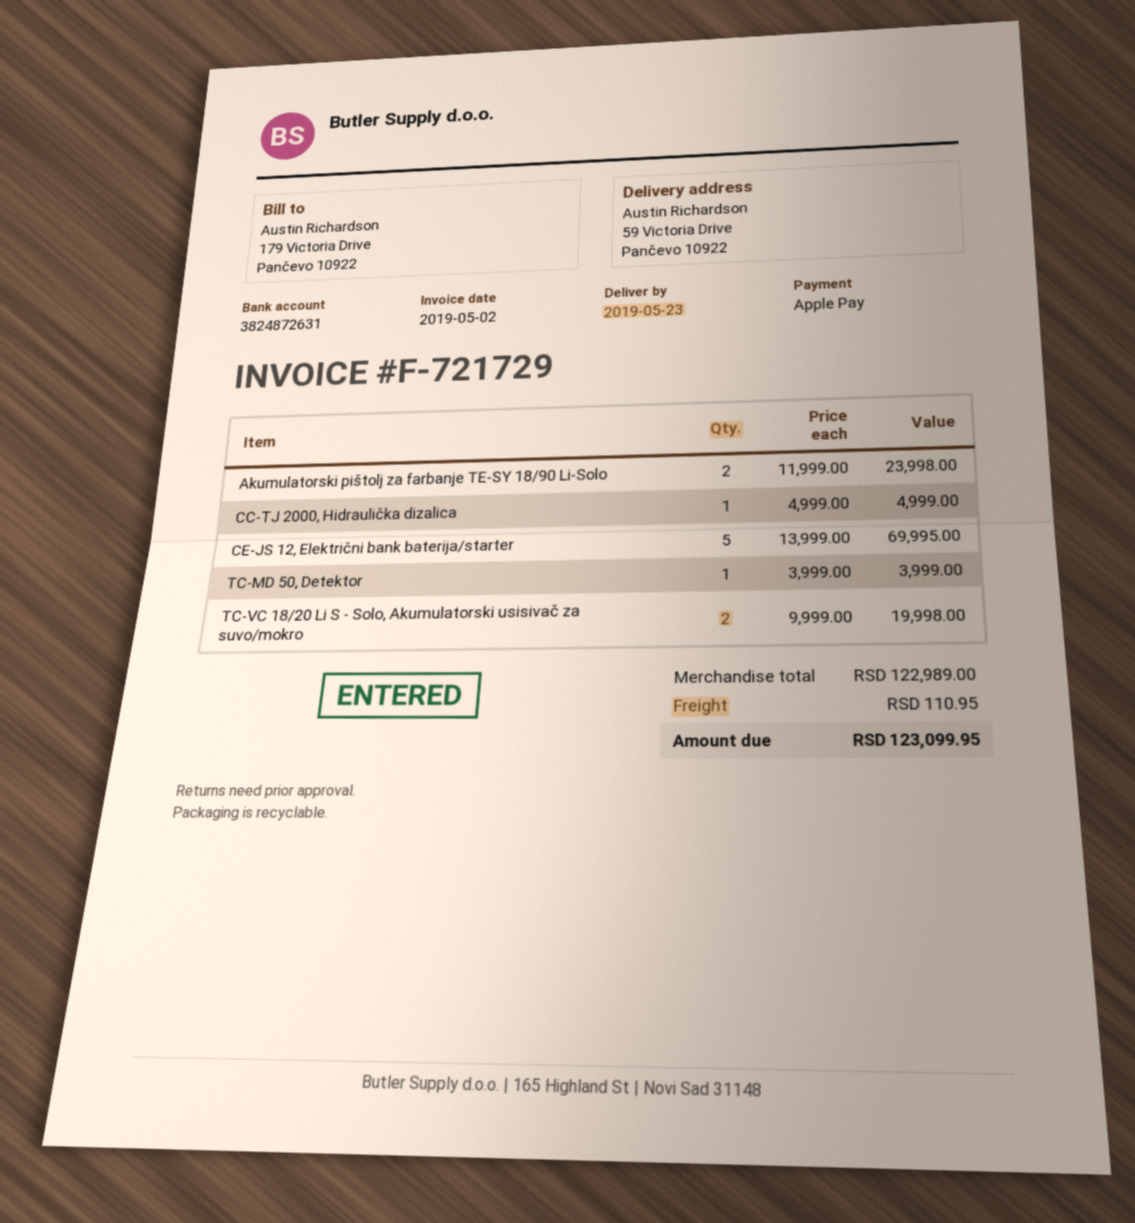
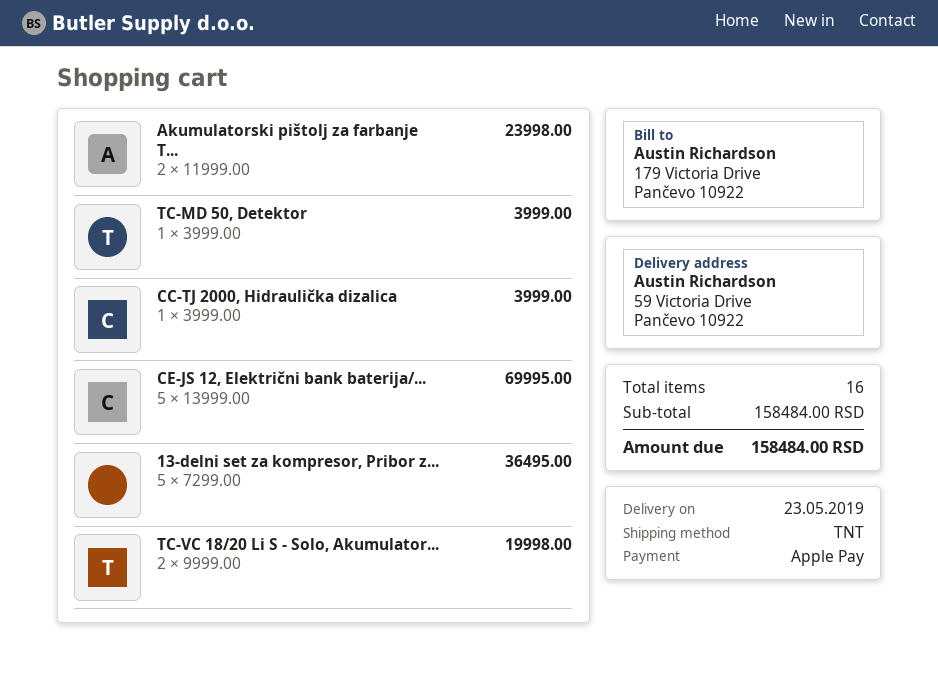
CC-TJ 2000, Hidraulička dizalica: 1 x 4999.00 = 4999.00 -> 1 x 3999.00 = 3999.00
13-delni set za kompresor, Pribor z...: none -> 5 x 7299.00 = 36495.00
subtotal: 122989.00 -> 158484.00
shipping: 110.95 -> none
total: 123099.95 -> 158484.00

